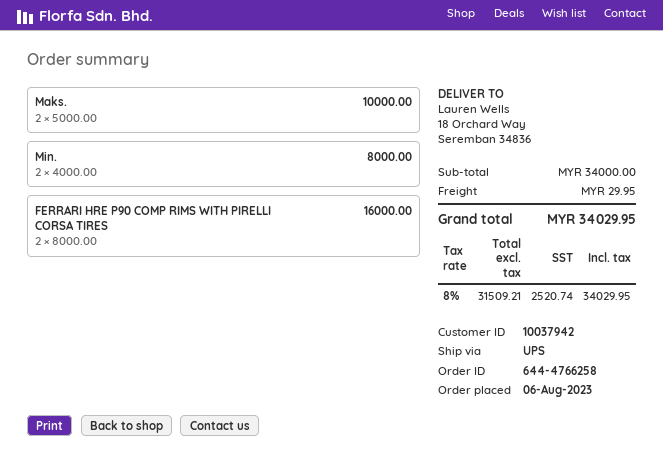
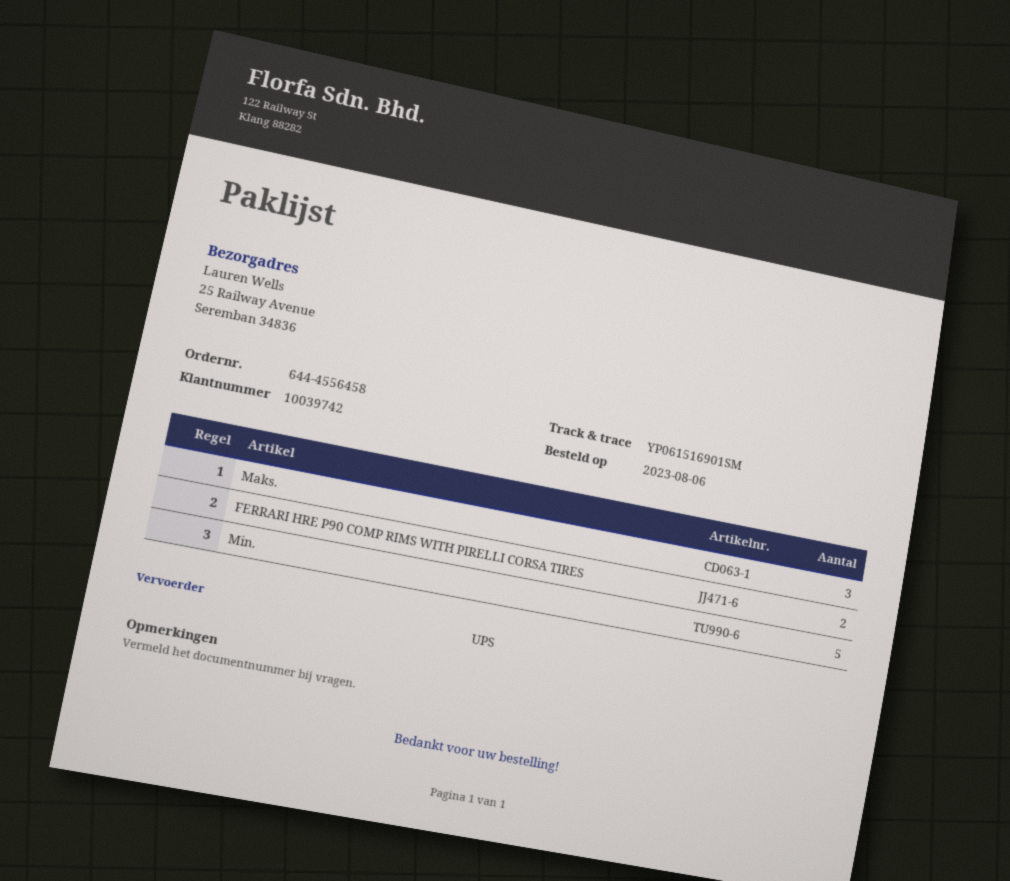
order number: 644-4766258 -> 644-4556458
customer number: 10037942 -> 10039742
ship to: 18 Orchard Way, Seremban 34836 -> 25 Railway Avenue, Seremban 34836
Maks.: 2 -> 3
Min.: 2 -> 5

